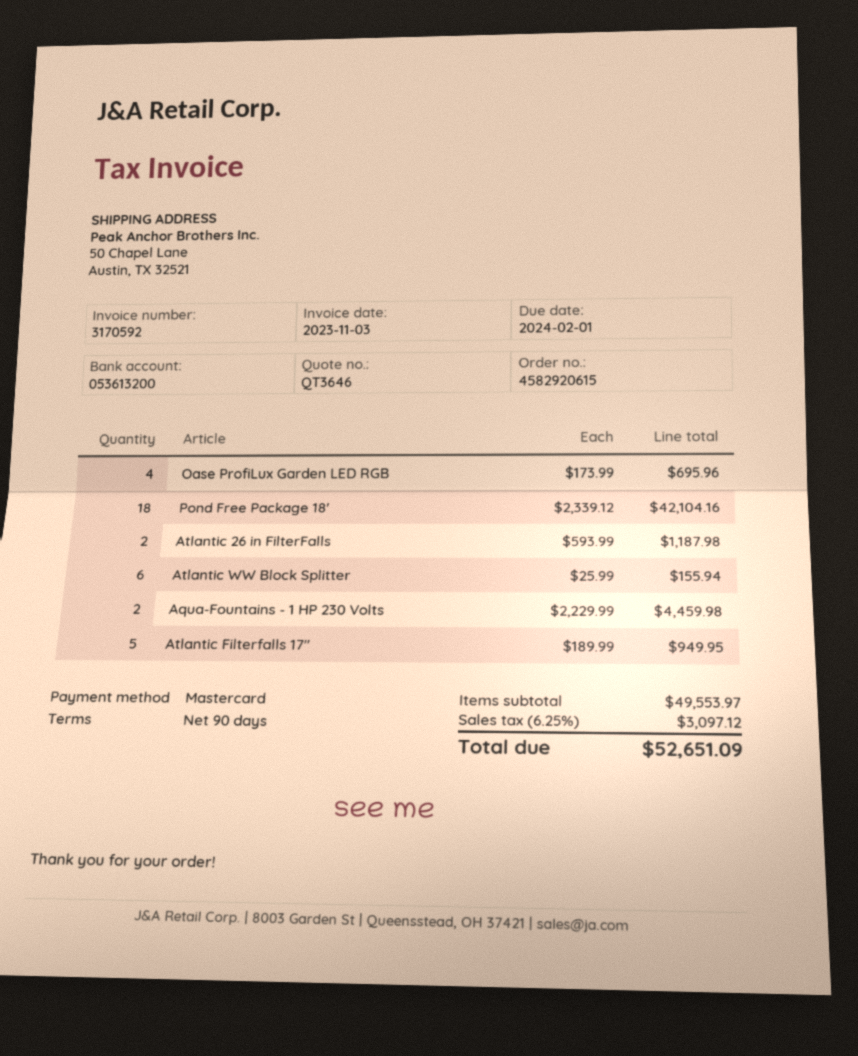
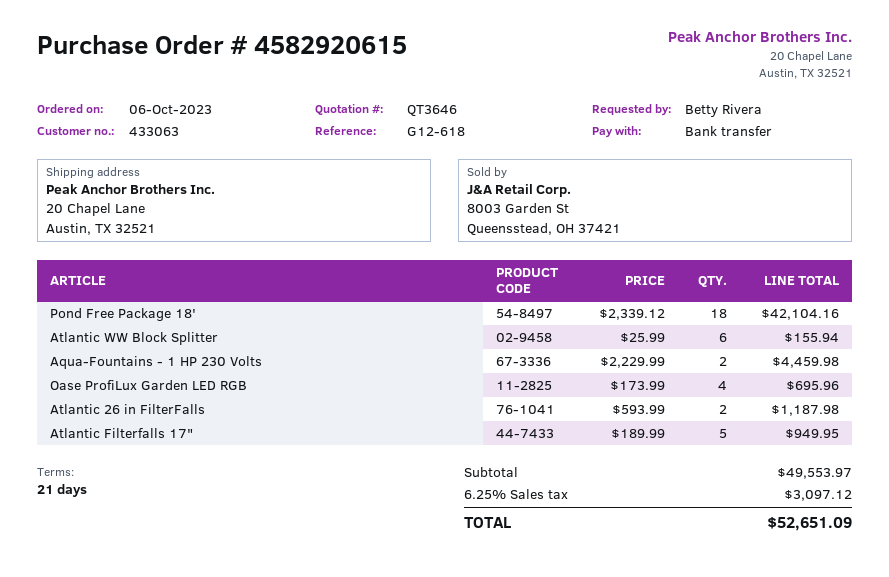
payment terms: 90 days -> 21 days
payment method: Mastercard -> bank transfer
ship to: 50 Chapel Lane, Austin, TX 32521 -> 20 Chapel Lane, Austin, TX 32521

